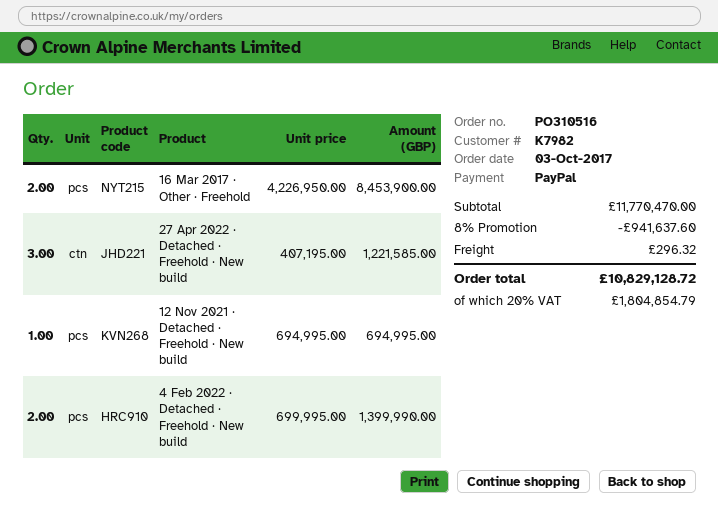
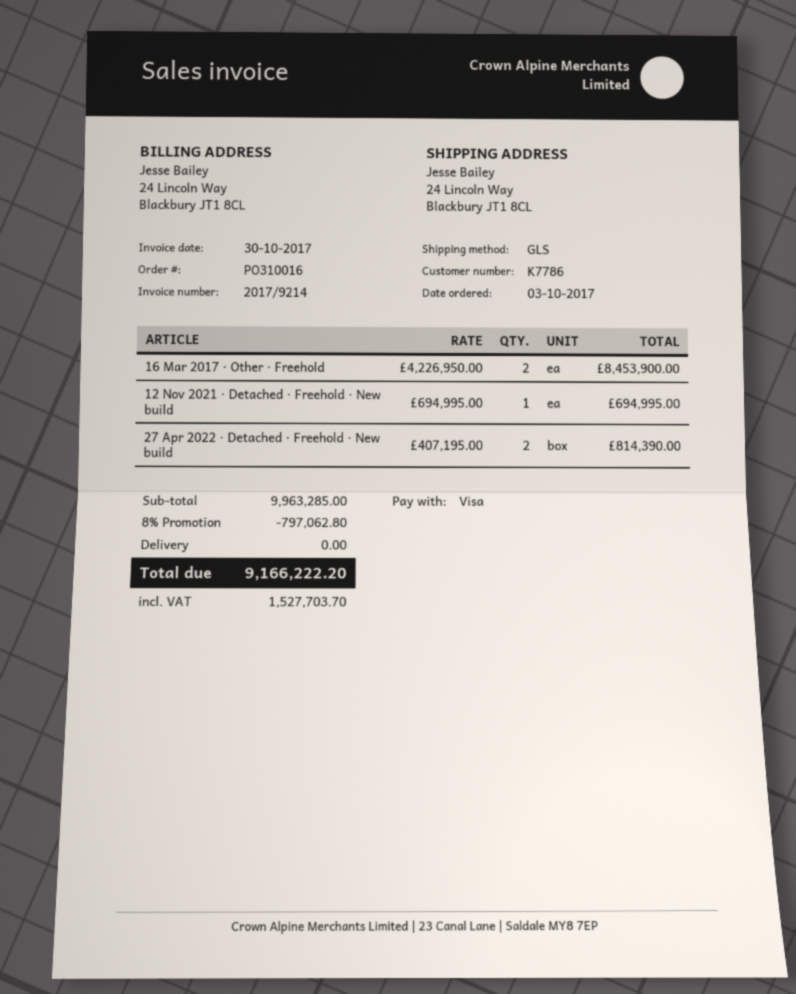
order number: PO310516 -> PO310016
customer number: K7982 -> K7786
payment method: PayPal -> Visa
27 Apr 2022 · Detached · Freehold · New build: 3 x 407195.00 = 1221585.00 -> 2 x 407195.00 = 814390.00
4 Feb 2022 · Detached · Freehold · New build: 2 x 699995.00 = 1399990.00 -> none
subtotal: 11770470.00 -> 9963285.00
discount: 8% = 941637.60 -> 8% = 797062.80
shipping: 296.32 -> 0.00
tax: 1804854.79 -> 1527703.70
total: 10829128.72 -> 9166222.20

